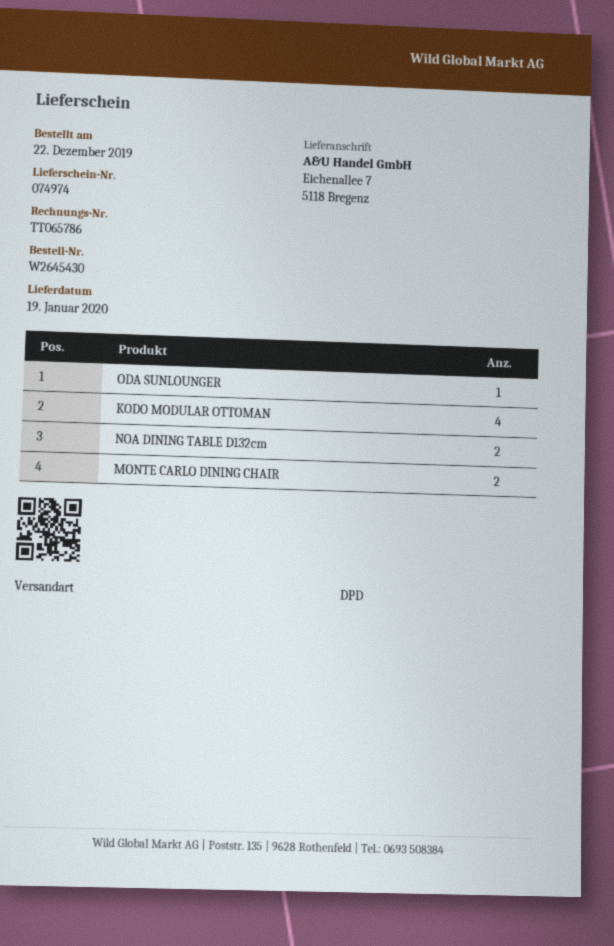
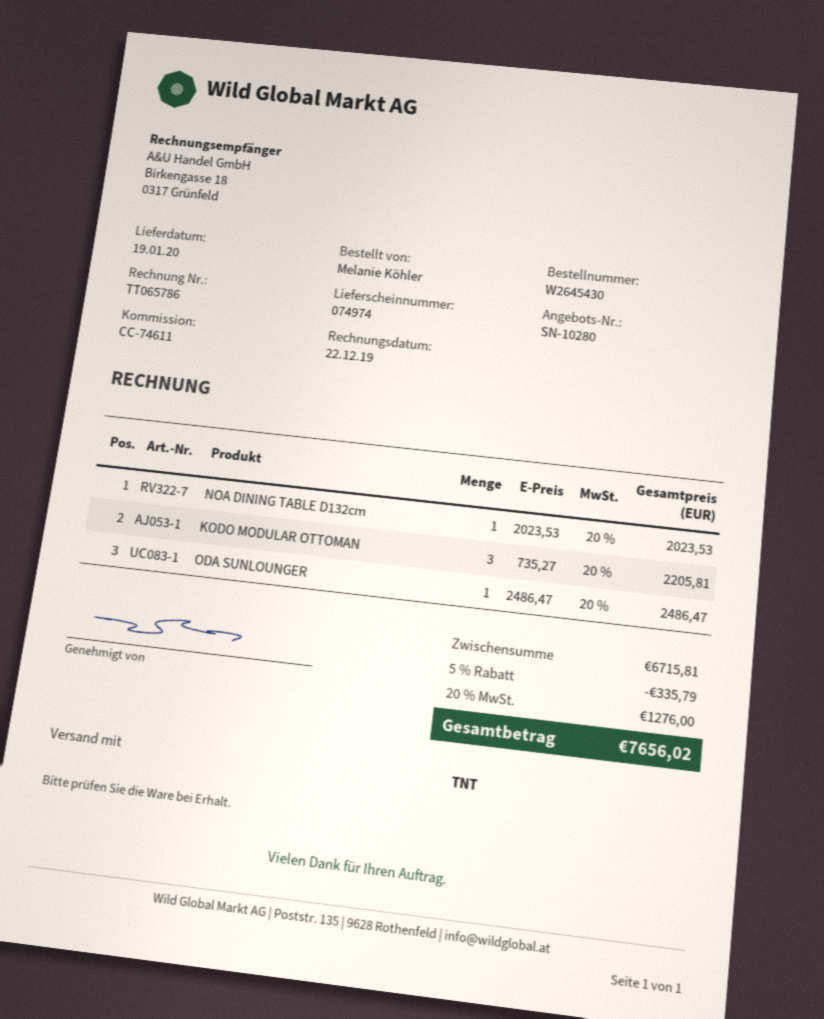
shipping method: DPD -> TNT
KODO MODULAR OTTOMAN: 4 -> 3
NOA DINING TABLE D132cm: 2 -> 1
MONTE CARLO DINING CHAIR: 2 -> none

